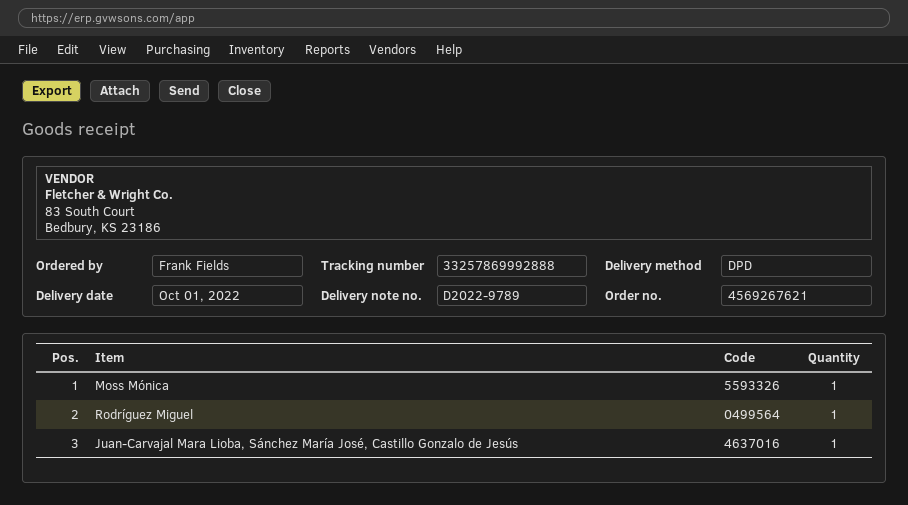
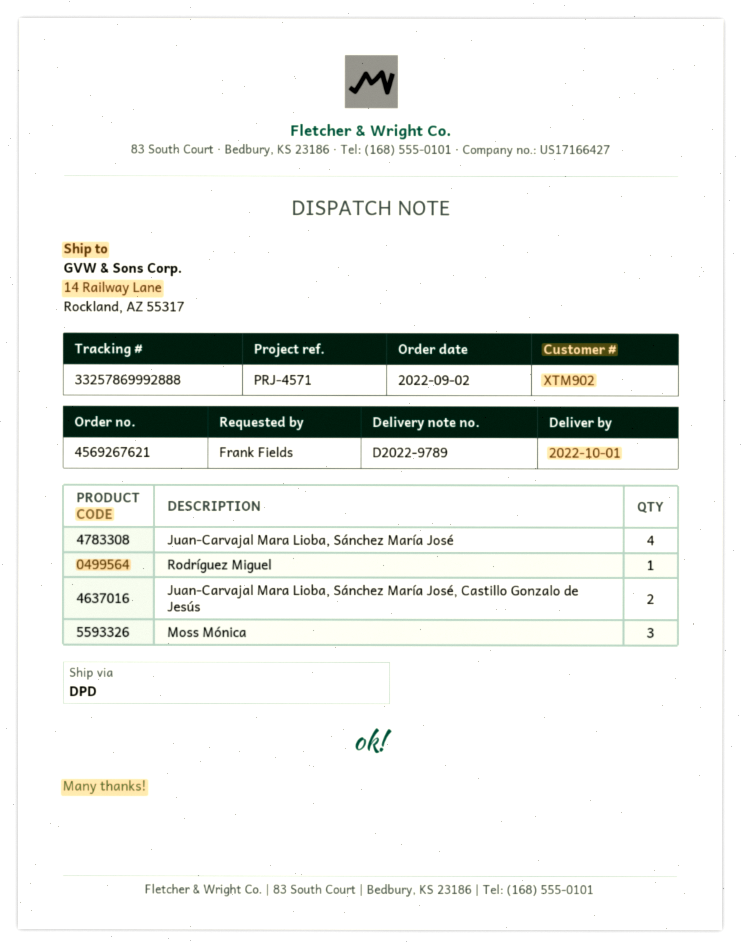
Moss Mónica: 1 -> 3
Juan-Carvajal Mara Lioba, Sánchez María José, Castillo Gonzalo de Jesús: 1 -> 2
Juan-Carvajal Mara Lioba, Sánchez María José: none -> 4

